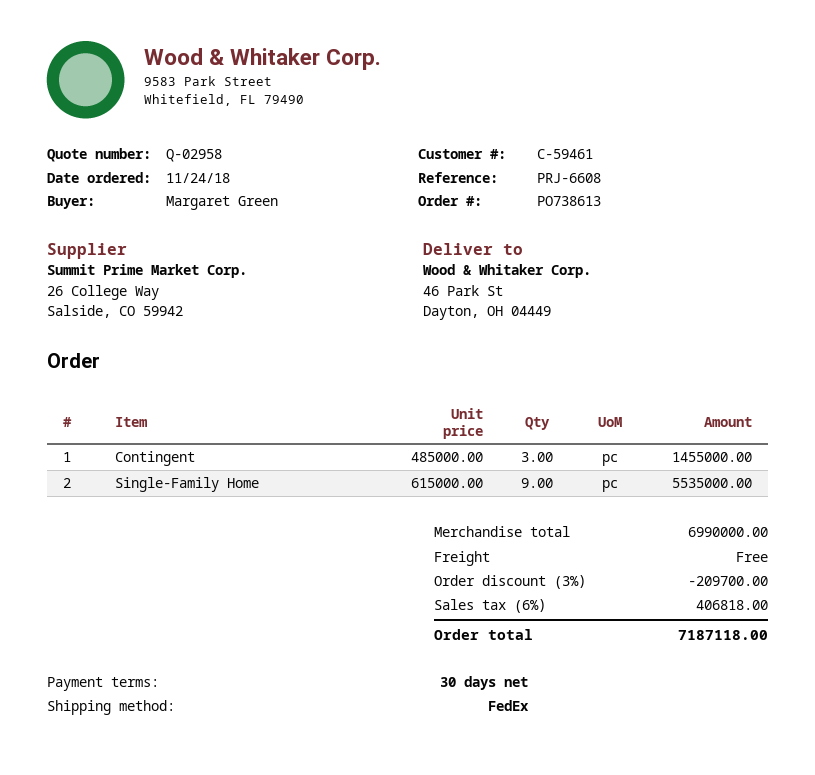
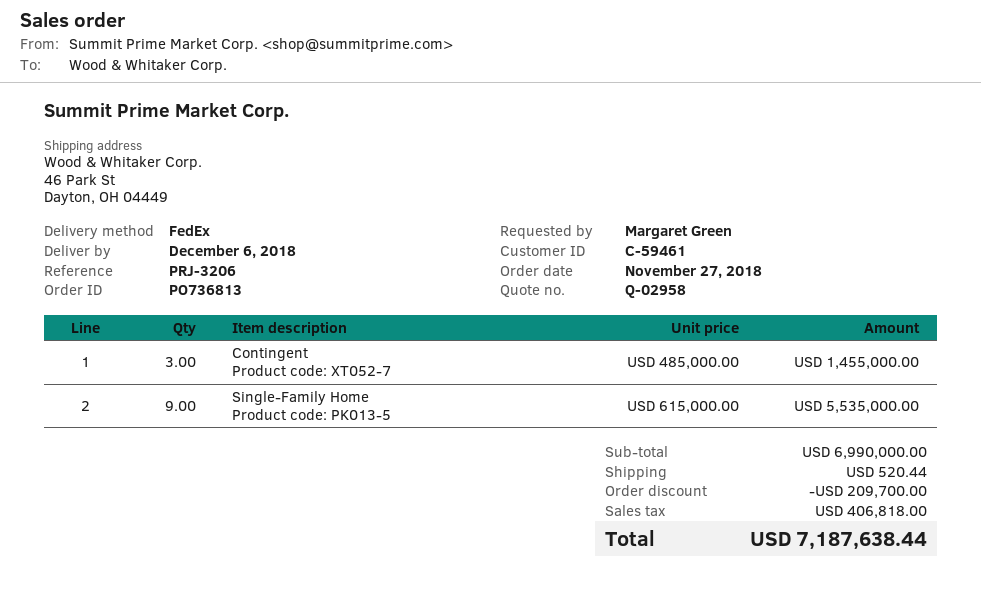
order number: PO738613 -> PO736813
order date: 2018-11-24 -> 2018-11-27
reference: PRJ-6608 -> PRJ-3206
shipping: 0.00 -> 520.44
total: 7187118.00 -> 7187638.44

